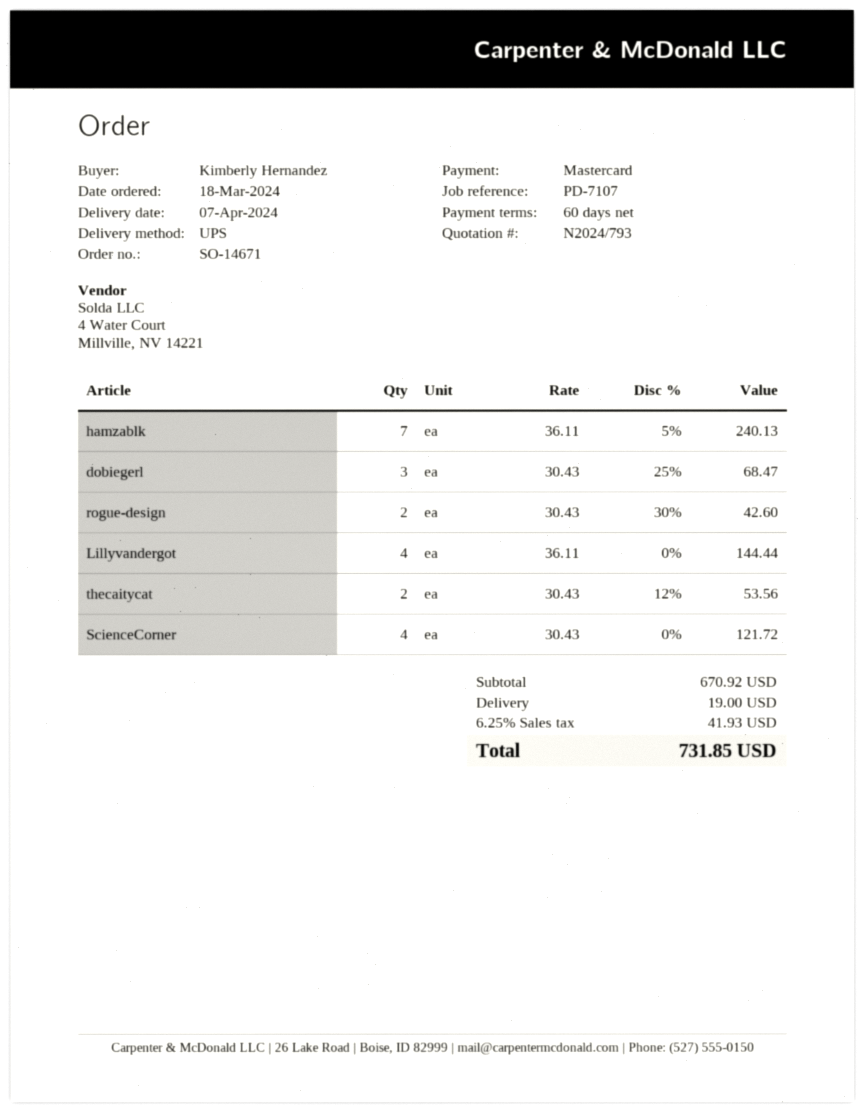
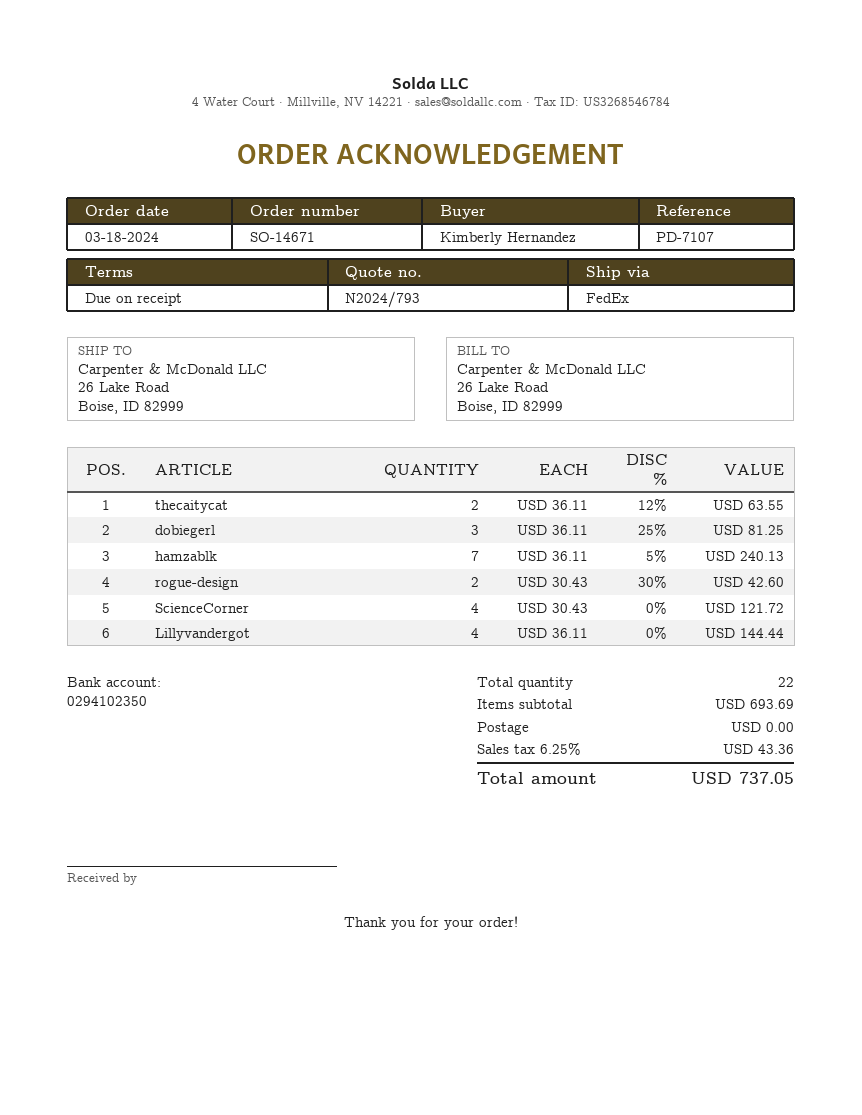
payment terms: 60 days -> on receipt
shipping method: UPS -> FedEx
dobiegerl: 3 x 30.43 - 25% = 68.47 -> 3 x 36.11 - 25% = 81.25
thecaitycat: 2 x 30.43 - 12% = 53.56 -> 2 x 36.11 - 12% = 63.55
subtotal: 670.92 -> 693.69
shipping: 19.00 -> 0.00
tax: 6.25% = 41.93 -> 6.25% = 43.36
total: 731.85 -> 737.05

